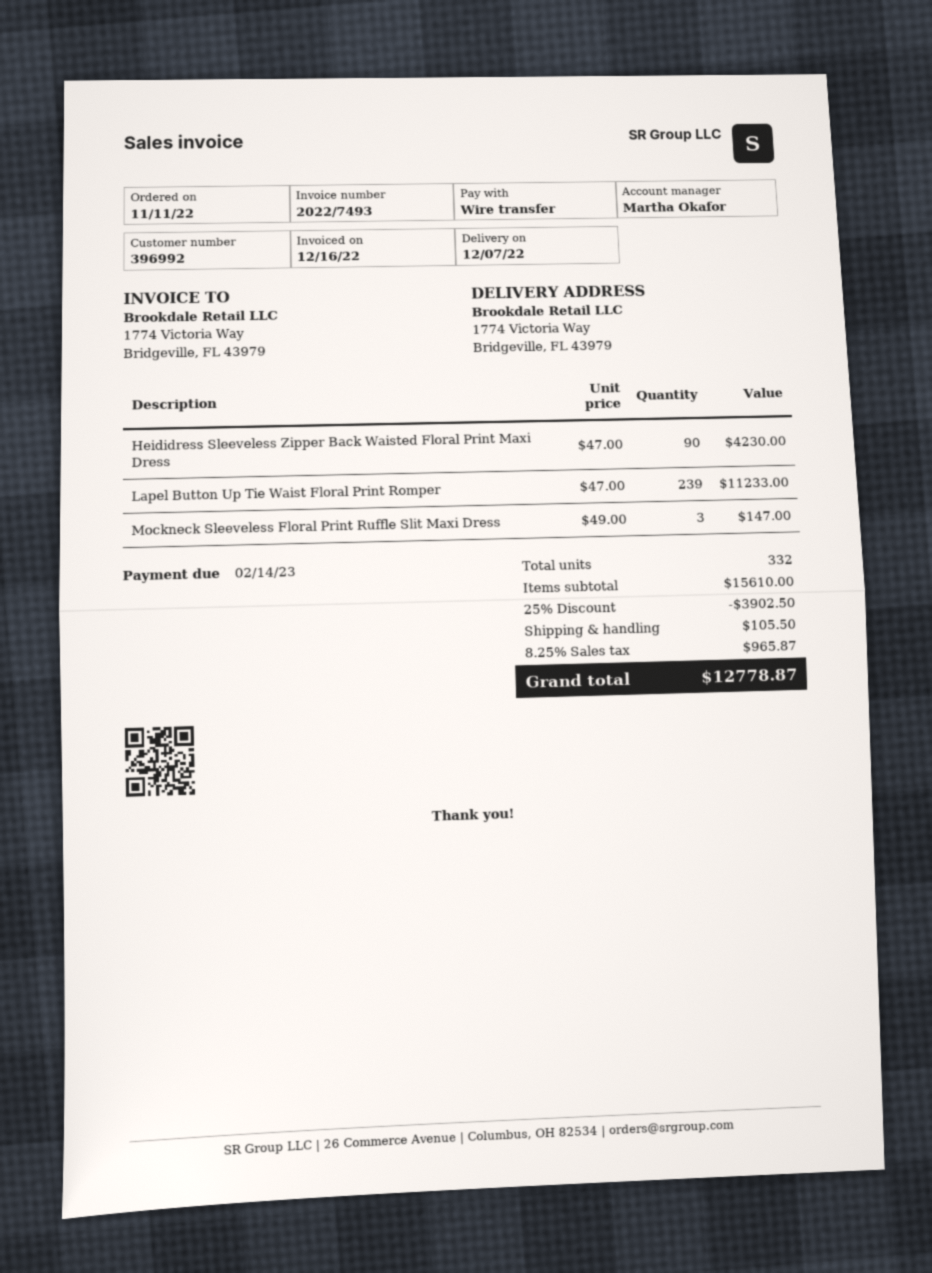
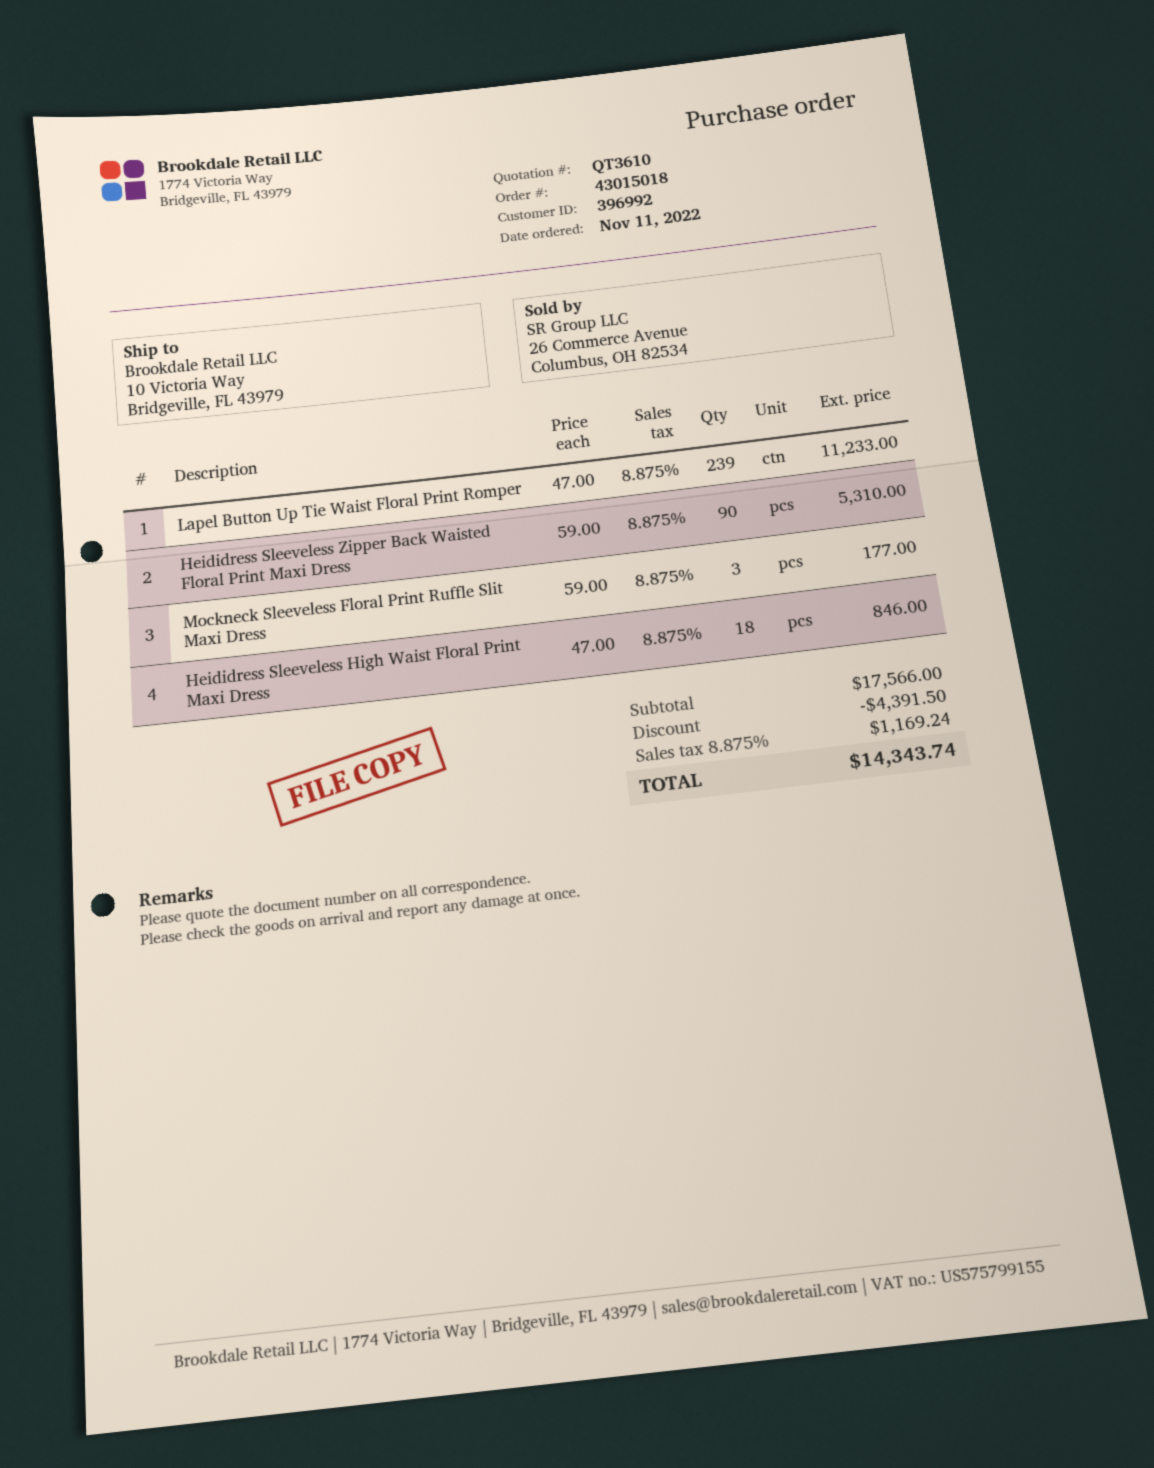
ship to: 1774 Victoria Way, Bridgeville, FL 43979 -> 10 Victoria Way, Bridgeville, FL 43979
Heididress Sleeveless Zipper Back Waisted Floral Print Maxi Dress: 90 x 47.00 = 4230.00 -> 90 x 59.00 = 5310.00
Mockneck Sleeveless Floral Print Ruffle Slit Maxi Dress: 3 x 49.00 = 147.00 -> 3 x 59.00 = 177.00
Heididress Sleeveless High Waist Floral Print Maxi Dress: none -> 18 x 47.00 = 846.00
subtotal: 15610.00 -> 17566.00
discount: 3902.50 -> 4391.50
shipping: 105.50 -> none
tax: 8.25% = 965.87 -> 8.875% = 1169.24
total: 12778.87 -> 14343.74

